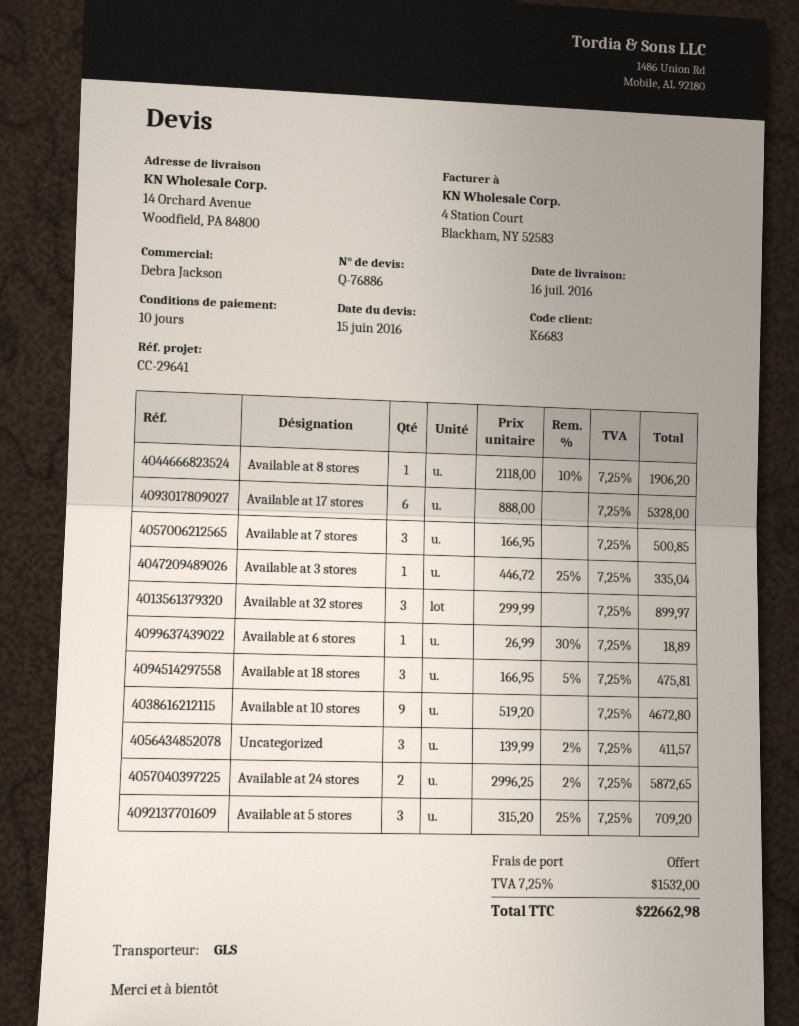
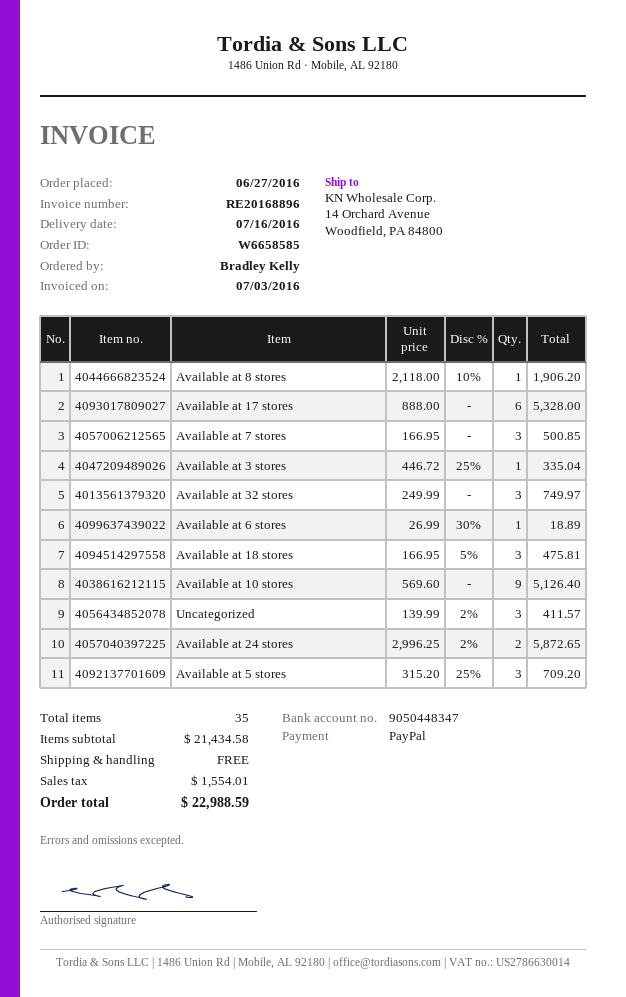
Available at 32 stores: 3 x 299.99 = 899.97 -> 3 x 249.99 = 749.97
Available at 10 stores: 9 x 519.20 = 4672.80 -> 9 x 569.60 = 5126.40
tax: 1532.00 -> 1554.01
total: 22662.98 -> 22988.59

